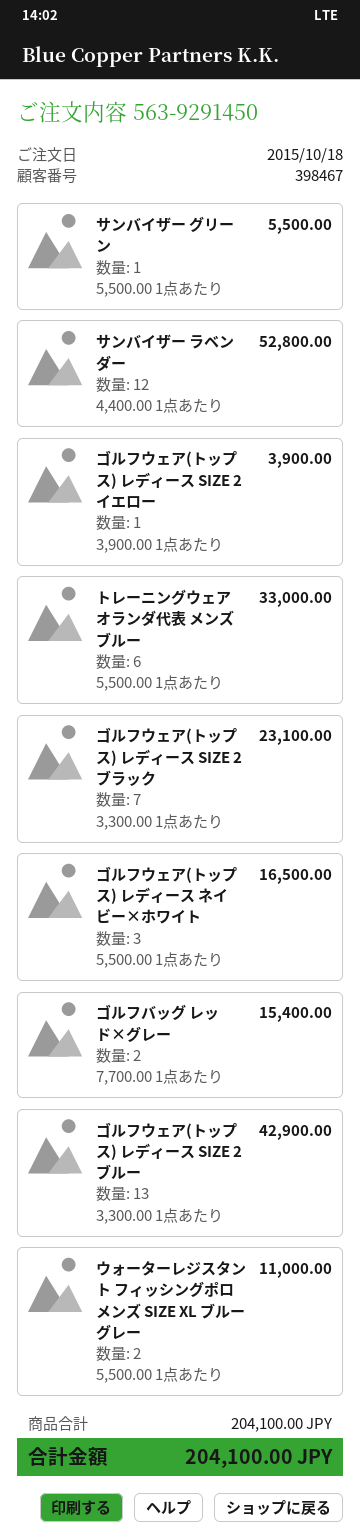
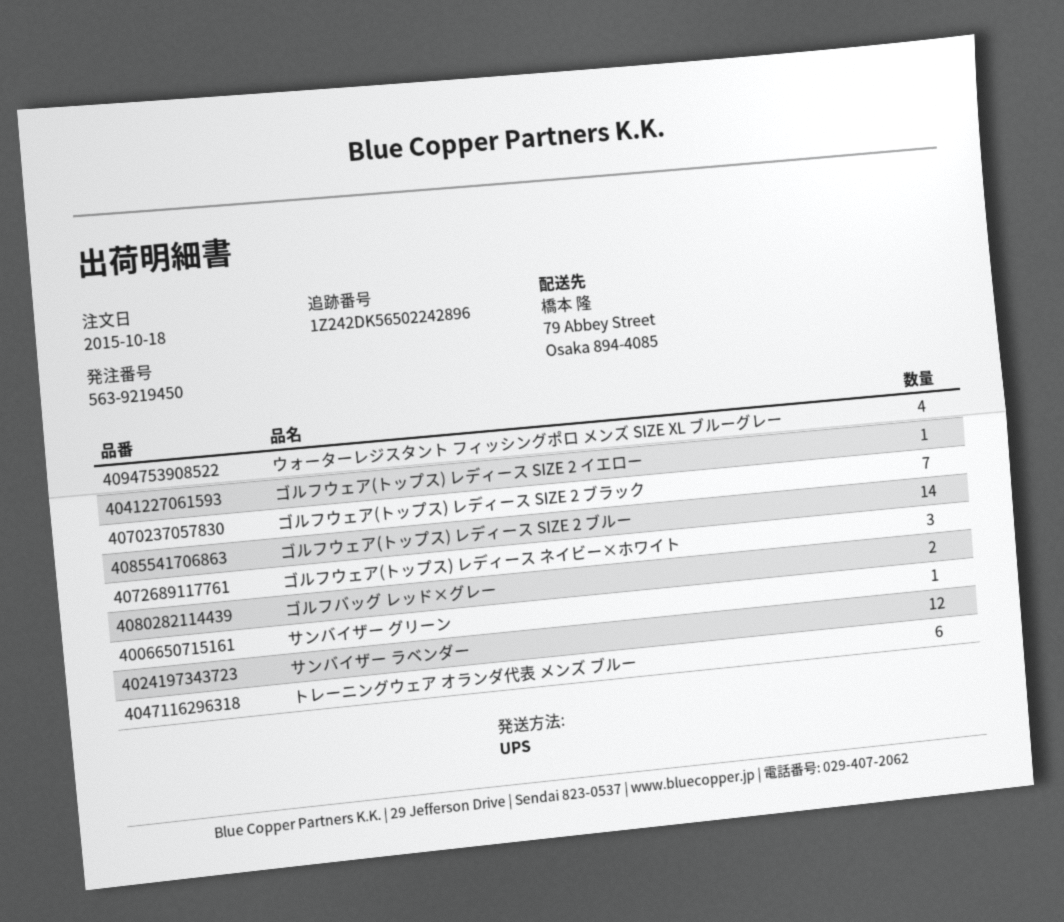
order number: 563-9291450 -> 563-9219450
ゴルフウェア(トップス) レディース SIZE 2 ブルー: 13 -> 14
ウォーターレジスタント フィッシングポロ メンズ SIZE XL ブルーグレー: 2 -> 4

